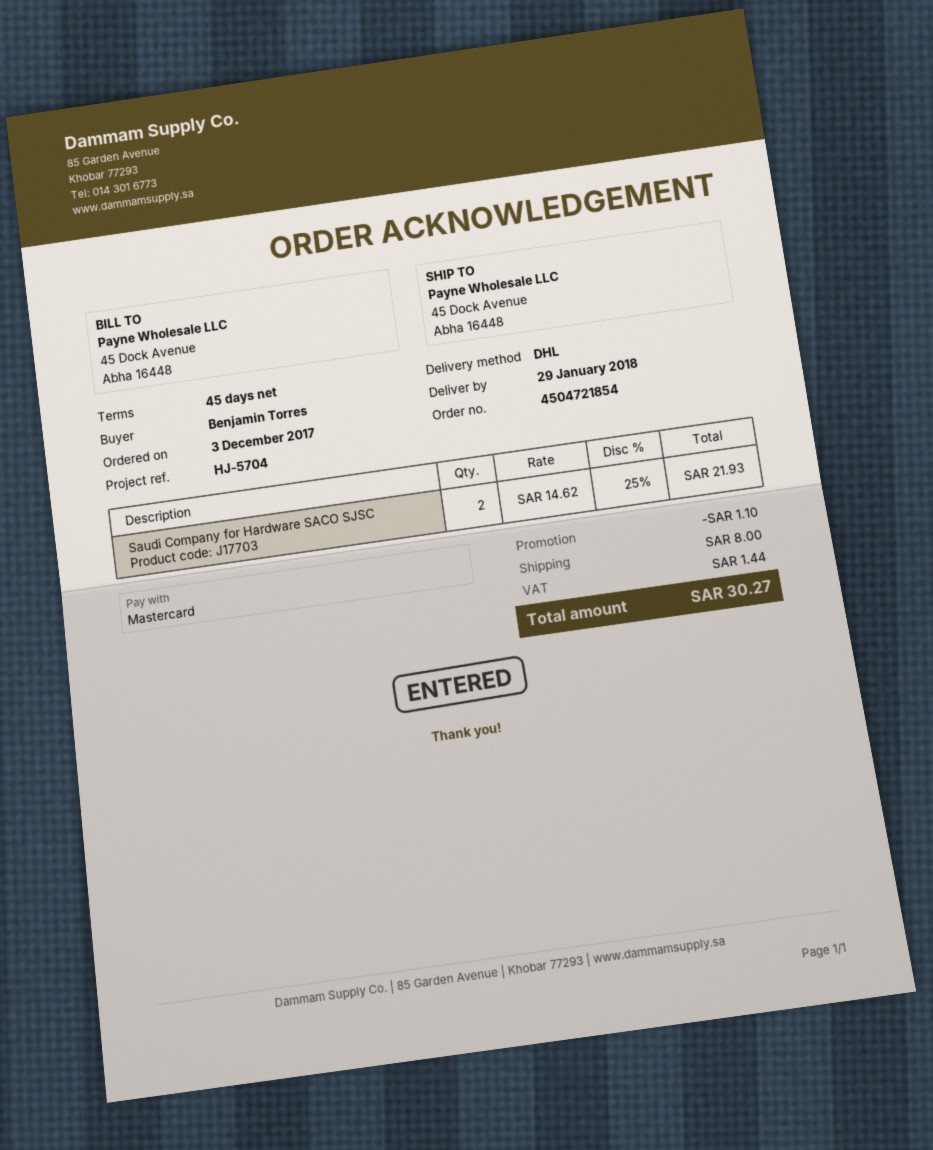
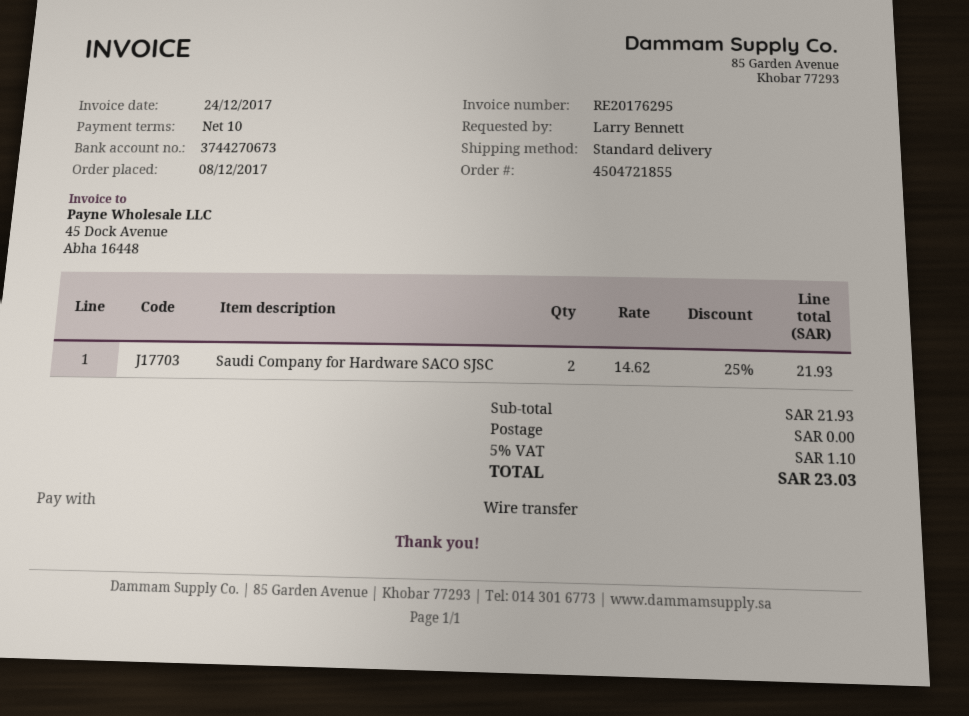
order number: 4504721854 -> 4504721855
order date: 2017-12-03 -> 2017-12-08
payment terms: 45 days -> 10 days
ordered by: Benjamin Torres -> Larry Bennett
payment method: Mastercard -> bank transfer
shipping method: DHL -> standard
discount: 1.10 -> none
shipping: 8.00 -> 0.00
tax: 1.44 -> 1.10
total: 30.27 -> 23.03

